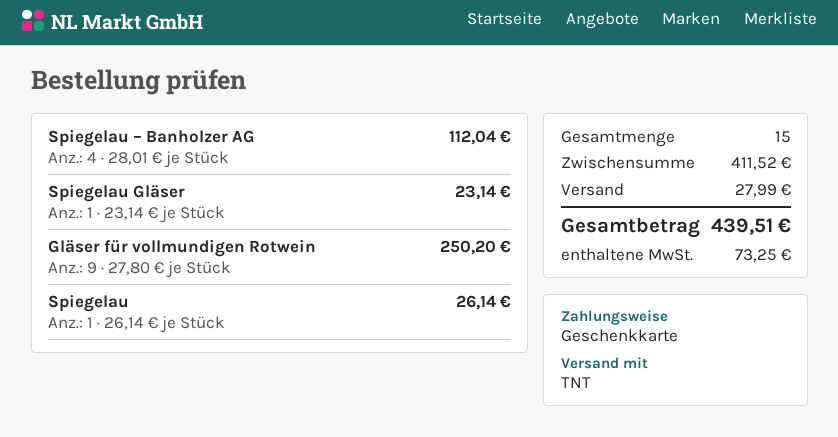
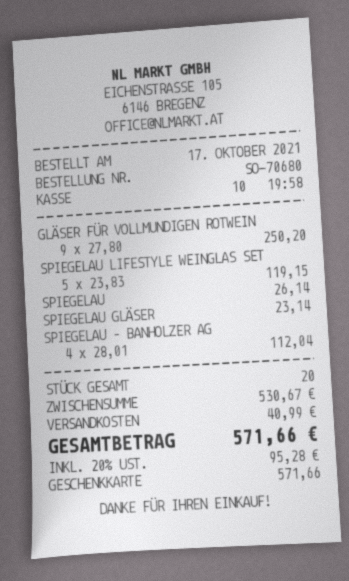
SPIEGELAU LIFESTYLE WEINGLAS SET: none -> 5 x 23.83 = 119.15
total quantity: 15 -> 20
subtotal: 411.52 -> 530.67
shipping: 27.99 -> 40.99
tax: 73.25 -> 95.28
total: 439.51 -> 571.66

